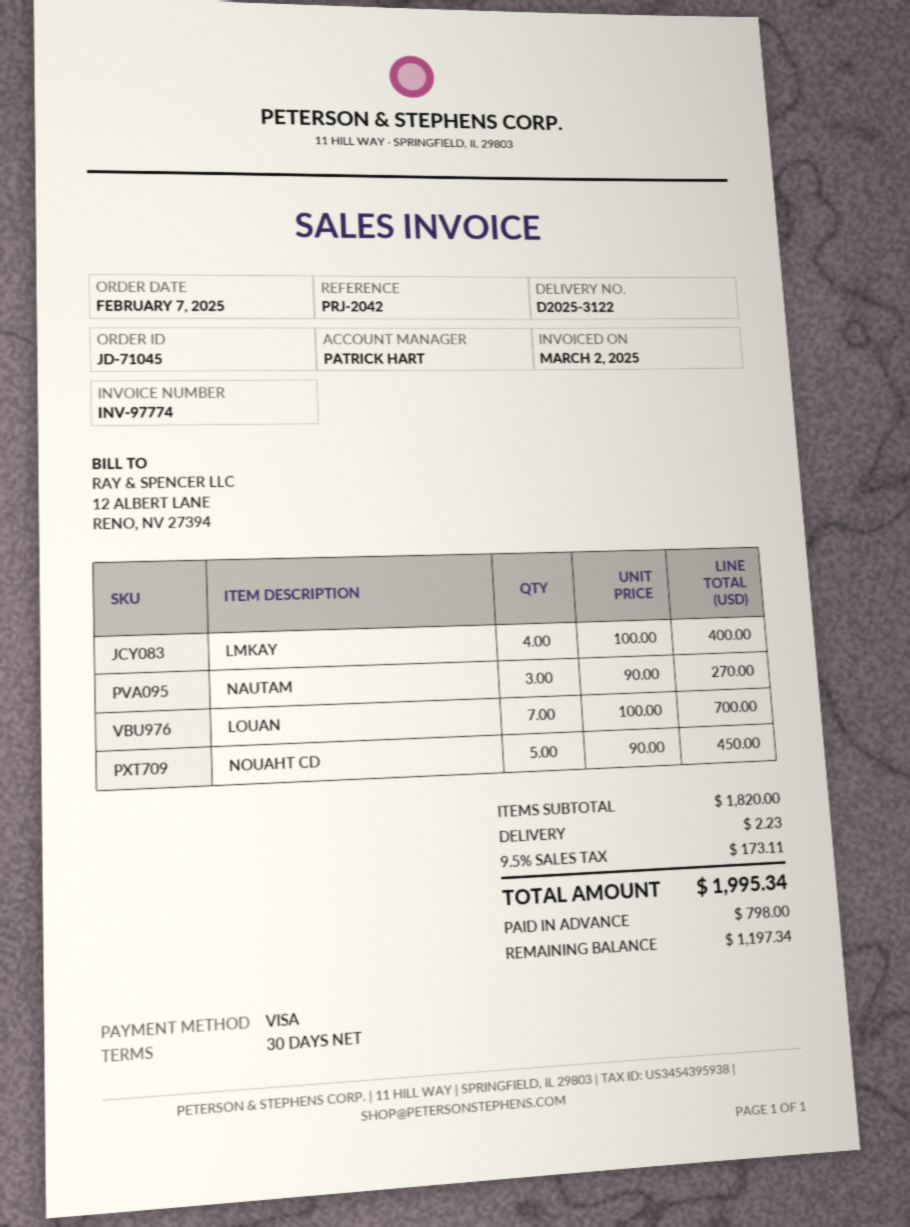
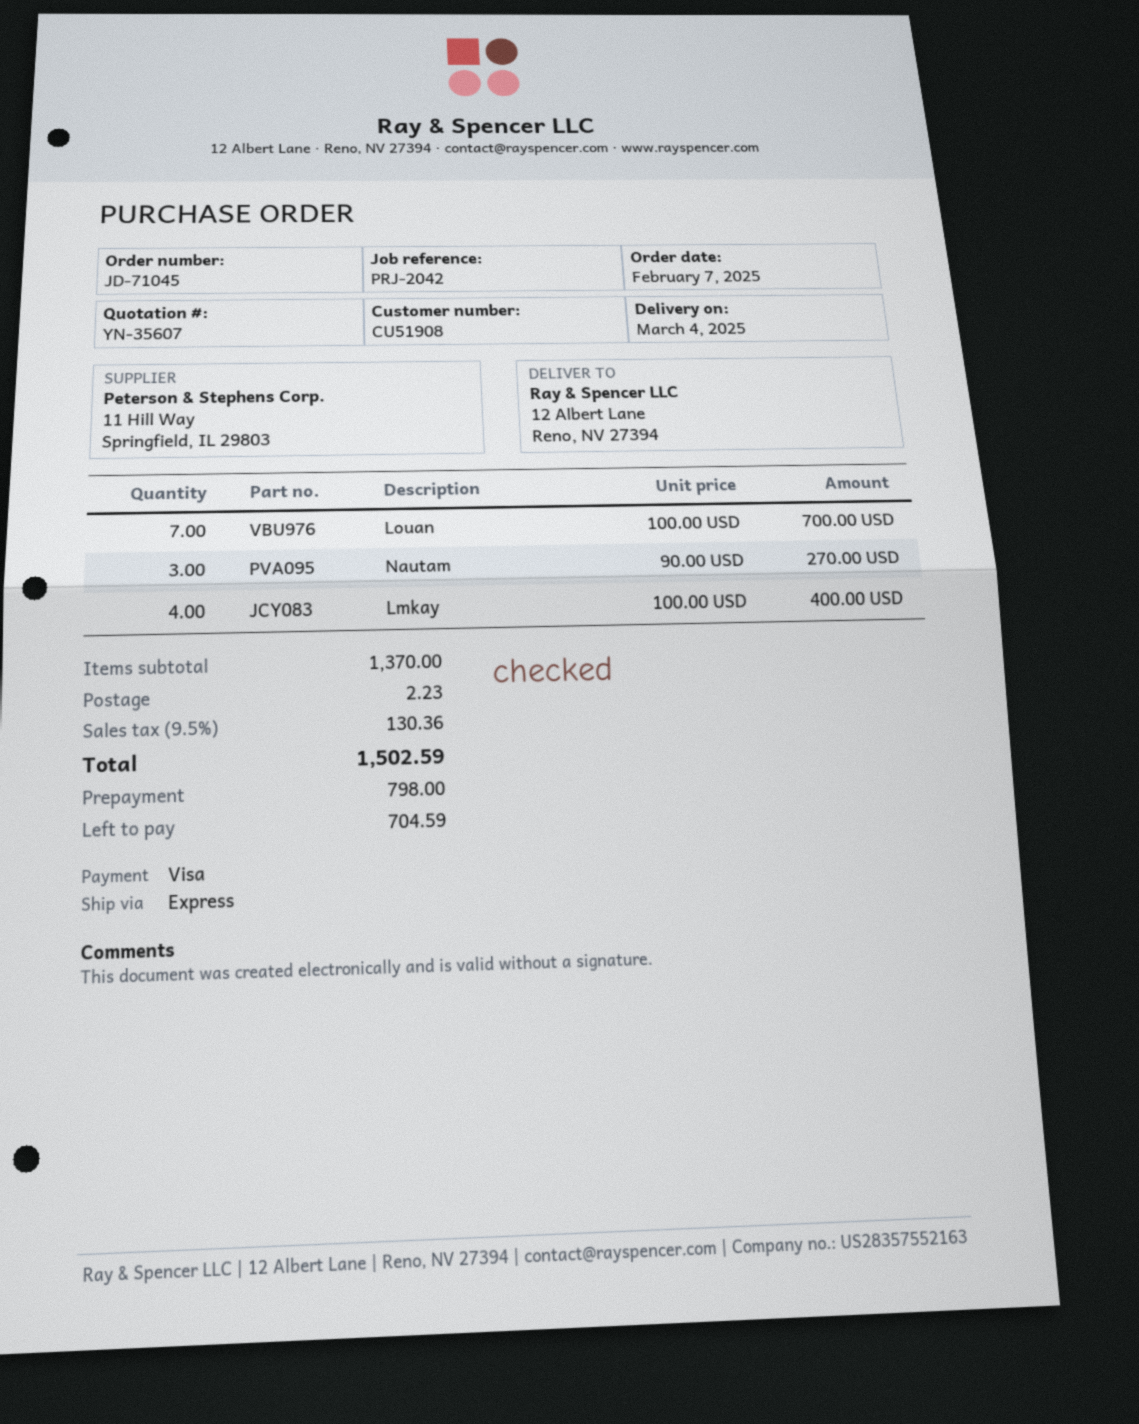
NOUAHT CD: 5 x 90.00 = 450.00 -> none
subtotal: 1820.00 -> 1370.00
tax: 9.5% = 173.11 -> 9.5% = 130.36
total: 1995.34 -> 1502.59
balance: 1197.34 -> 704.59

